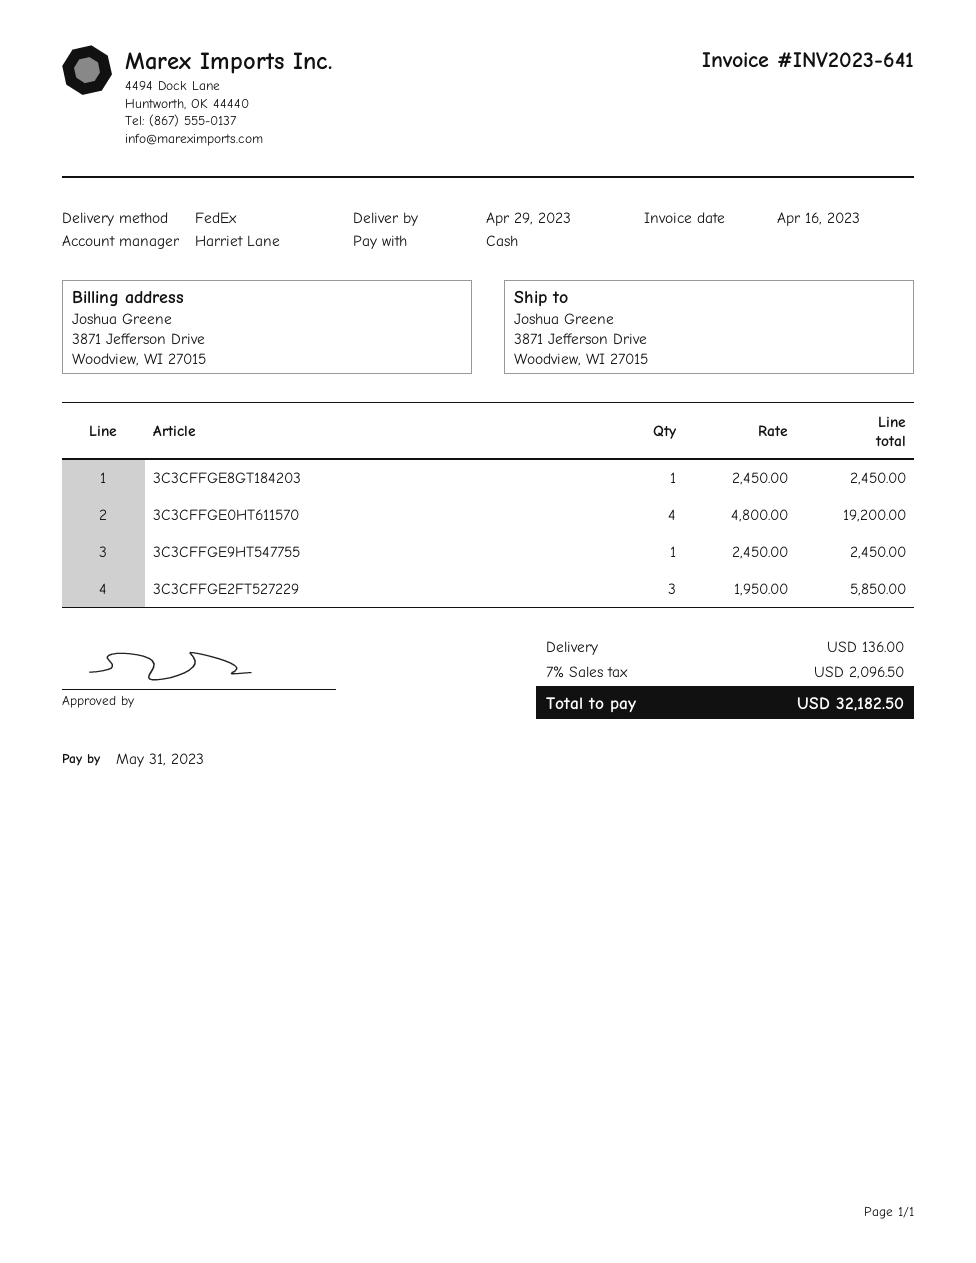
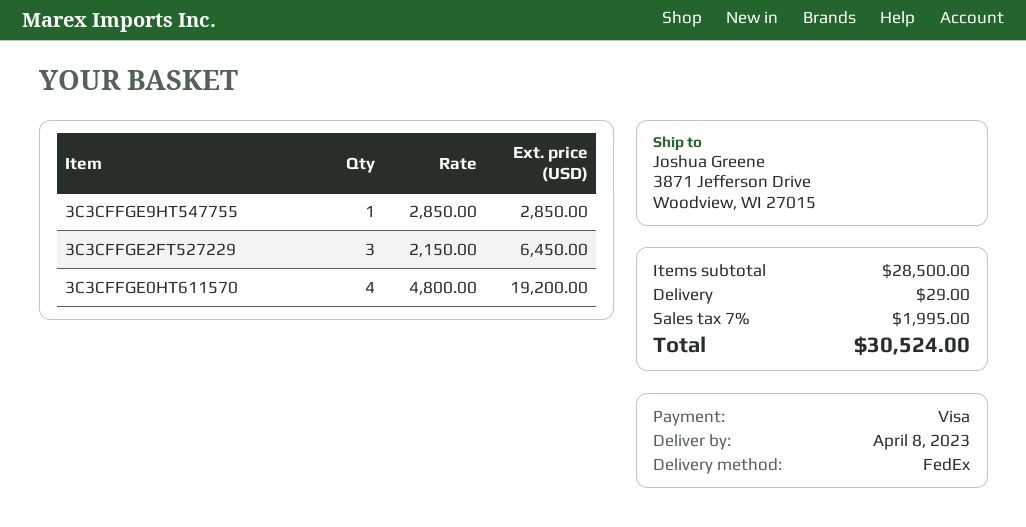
delivery date: 2023-04-29 -> 2023-04-08
payment method: cash -> Visa
3C3CFFGE8GT184203: 1 x 2450.00 = 2450.00 -> none
3C3CFFGE9HT547755: 1 x 2450.00 = 2450.00 -> 1 x 2850.00 = 2850.00
3C3CFFGE2FT527229: 3 x 1950.00 = 5850.00 -> 3 x 2150.00 = 6450.00
shipping: 136.00 -> 29.00
tax: 7% = 2096.50 -> 7% = 1995.00
total: 32182.50 -> 30524.00

